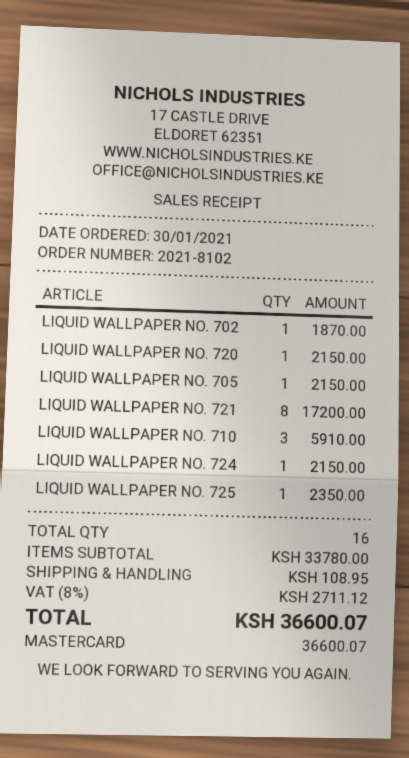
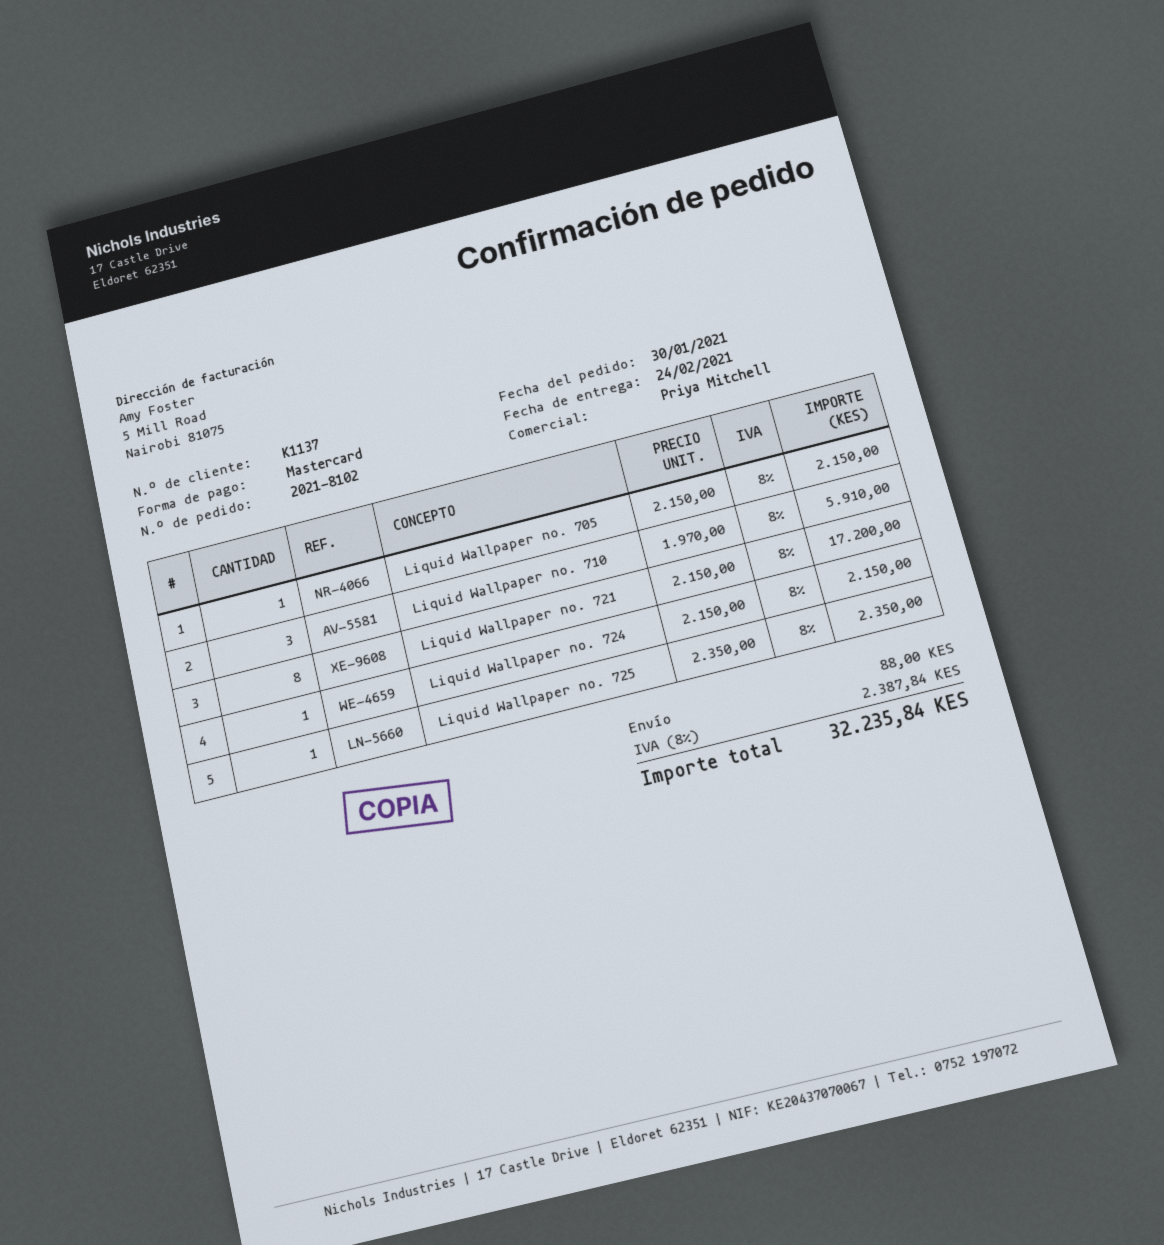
LIQUID WALLPAPER NO. 702: 1 for 1870.00 -> none
LIQUID WALLPAPER NO. 720: 1 for 2150.00 -> none
shipping: 108.95 -> 88.00
tax: 8% = 2711.12 -> 8% = 2387.84
total: 36600.07 -> 32235.84

